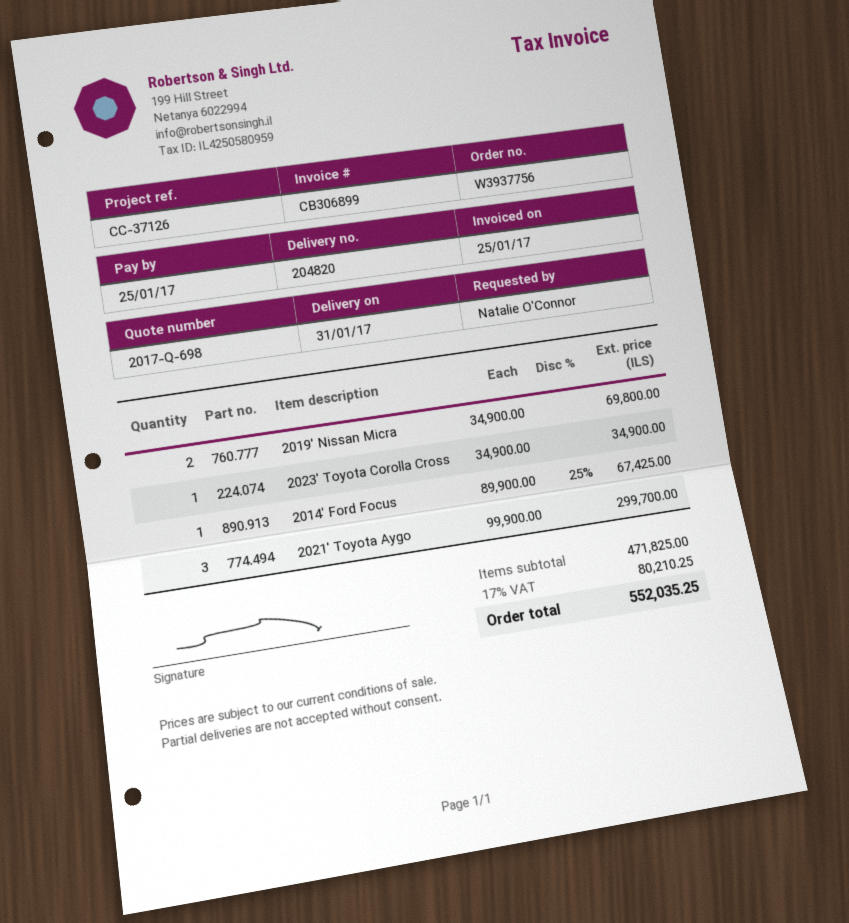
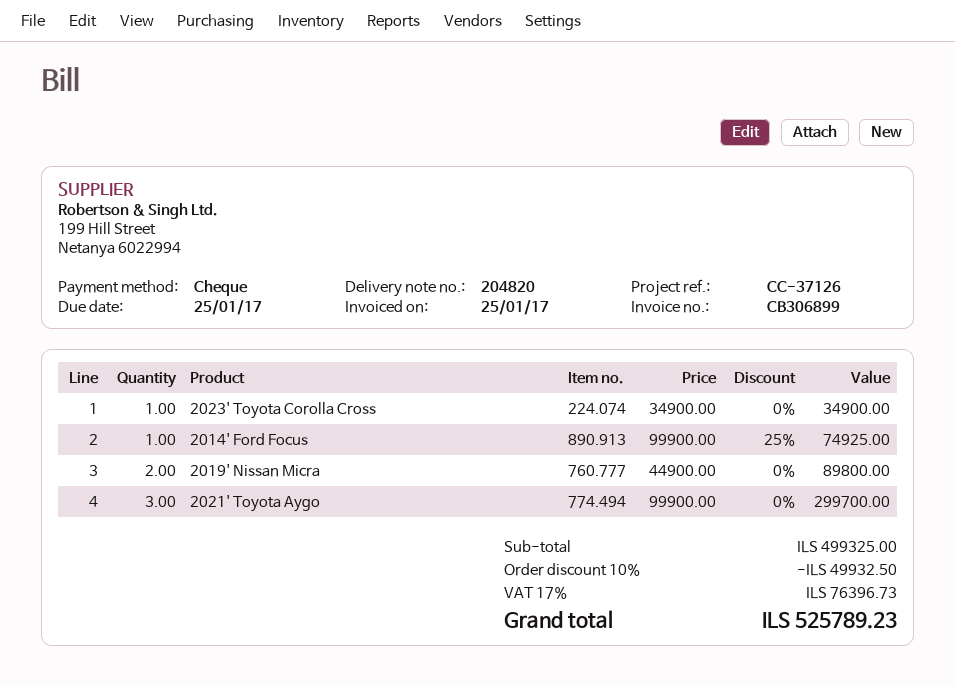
2019' Nissan Micra: 2 x 34900.00 = 69800.00 -> 2 x 44900.00 = 89800.00
2014' Ford Focus: 1 x 89900.00 - 25% = 67425.00 -> 1 x 99900.00 - 25% = 74925.00
subtotal: 471825.00 -> 499325.00
discount: none -> 10% = 49932.50
tax: 17% = 80210.25 -> 17% = 76396.73
total: 552035.25 -> 525789.23

